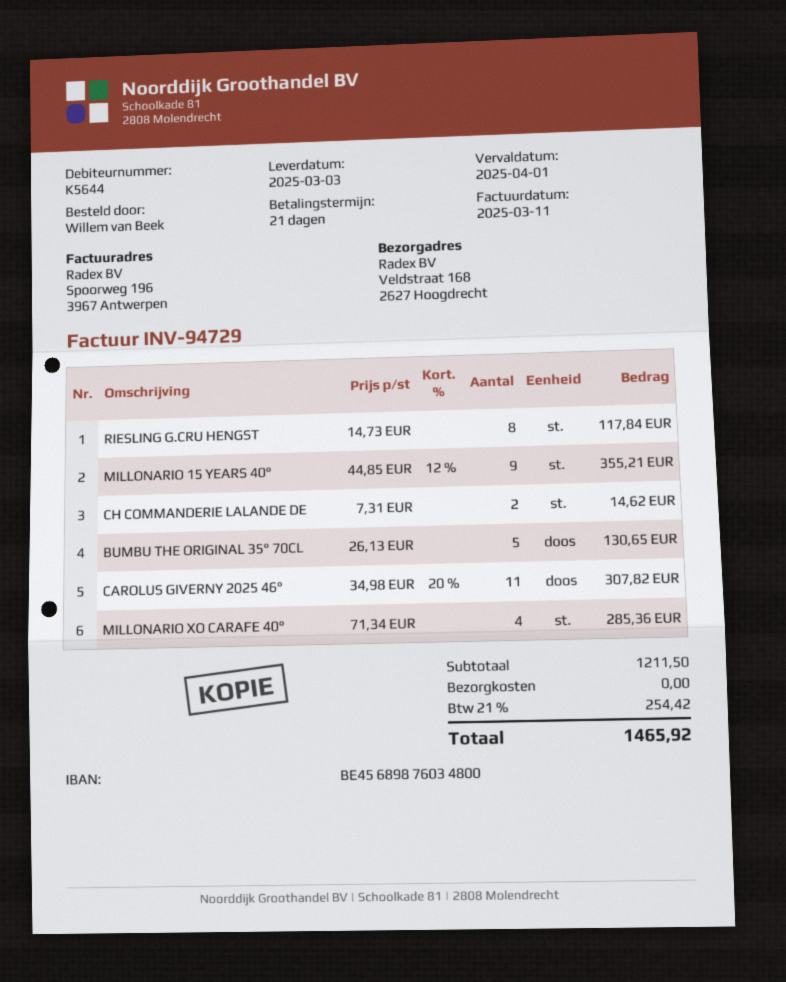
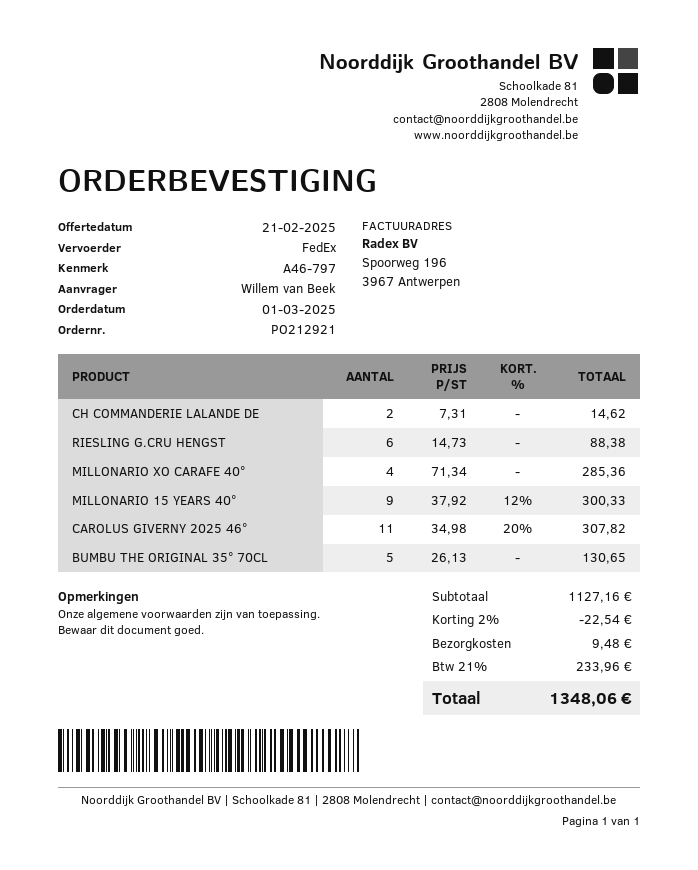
RIESLING G.CRU HENGST: 8 x 14.73 = 117.84 -> 6 x 14.73 = 88.38
MILLONARIO 15 YEARS 40°: 9 x 44.85 - 12% = 355.21 -> 9 x 37.92 - 12% = 300.33
subtotal: 1211.50 -> 1127.16
discount: none -> 2% = 22.54
shipping: 0.00 -> 9.48
tax: 21% = 254.42 -> 21% = 233.96
total: 1465.92 -> 1348.06

